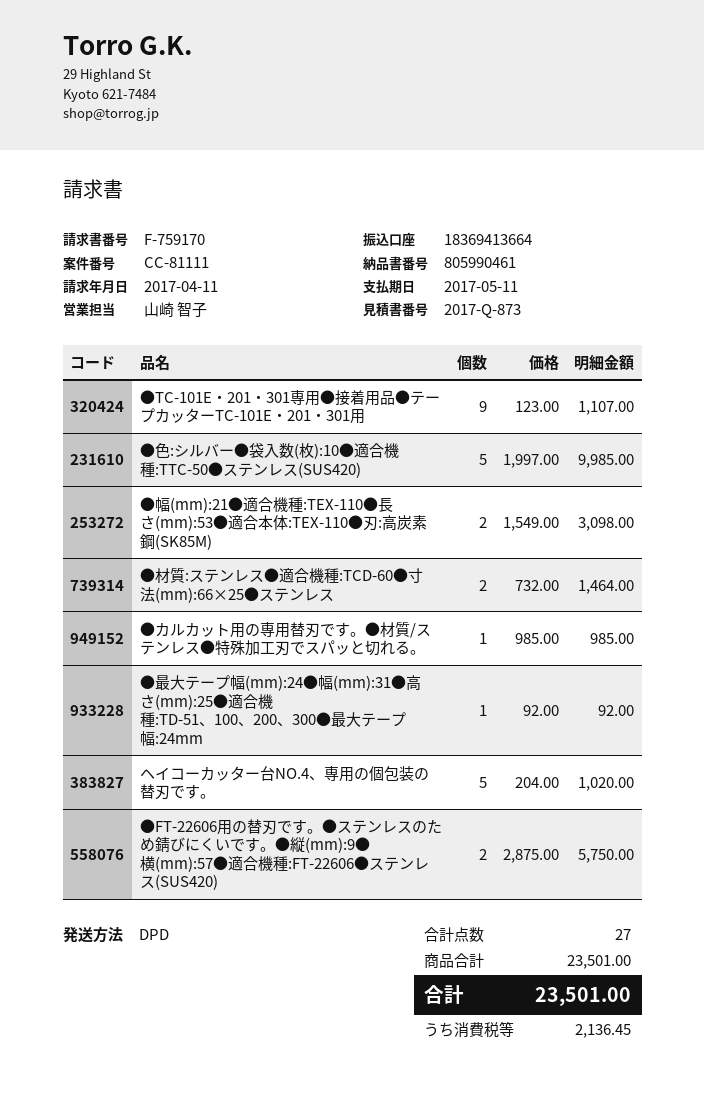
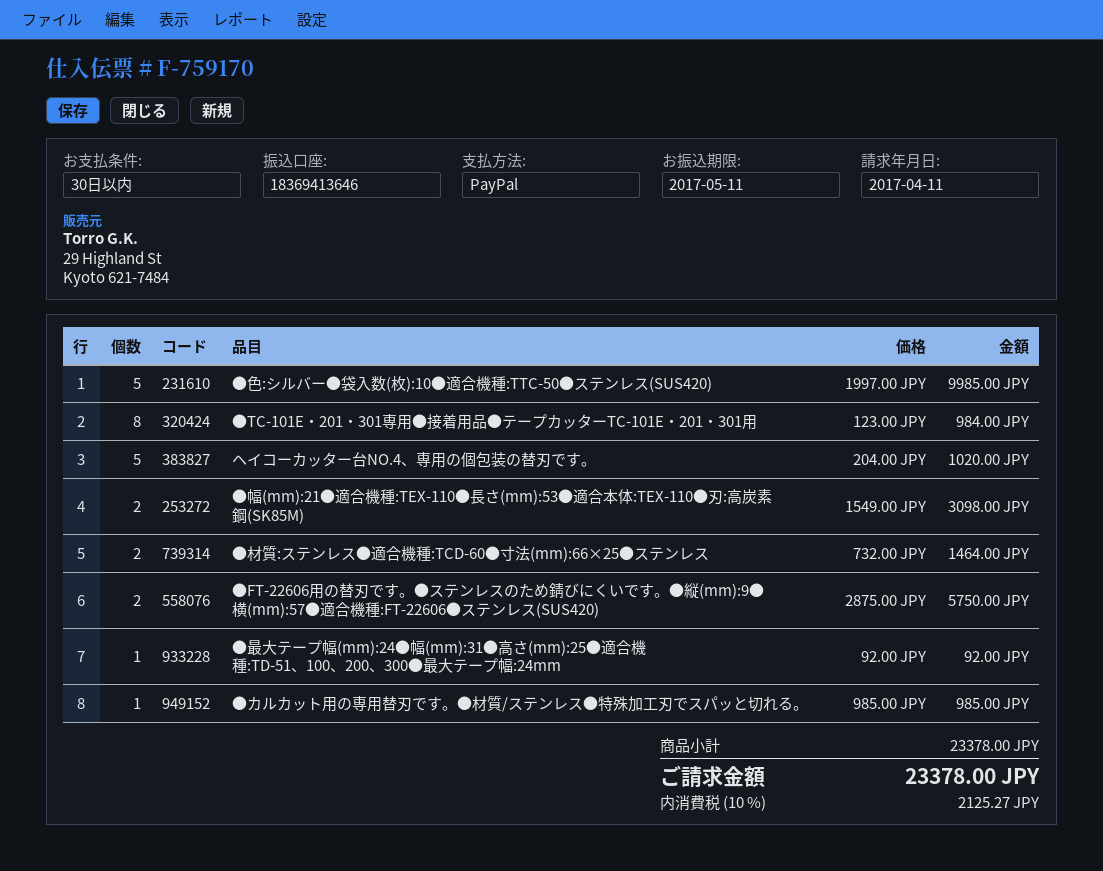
bank account: 18369413664 -> 18369413646
●TC-101E・201・301専用●接着用品●テープカッターTC-101E・201・301用: 9 x 123.00 = 1107.00 -> 8 x 123.00 = 984.00
subtotal: 23501.00 -> 23378.00
tax: 2136.45 -> 2125.27
total: 23501.00 -> 23378.00

